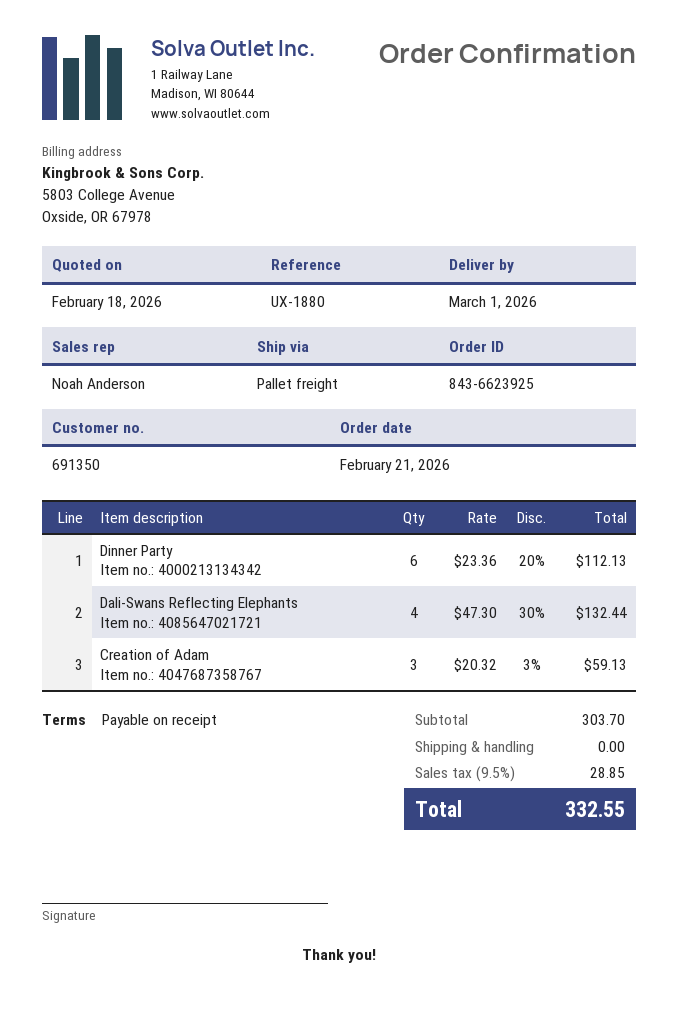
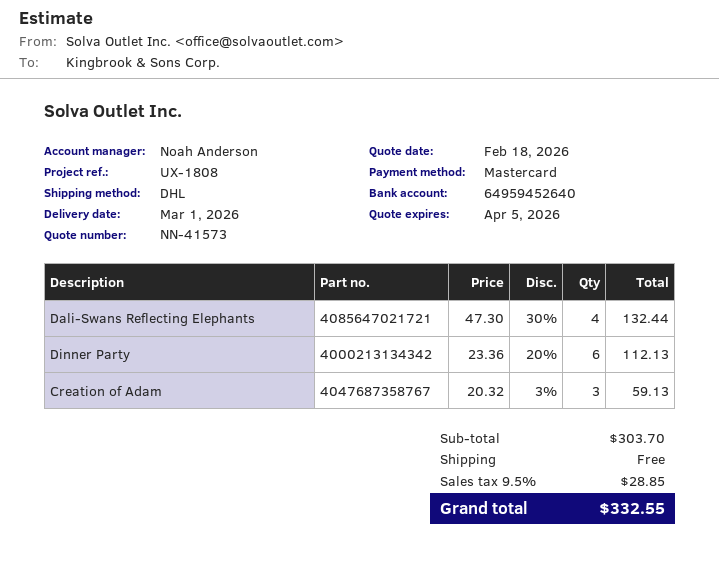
reference: UX-1880 -> UX-1808
shipping method: pallet freight -> DHL

